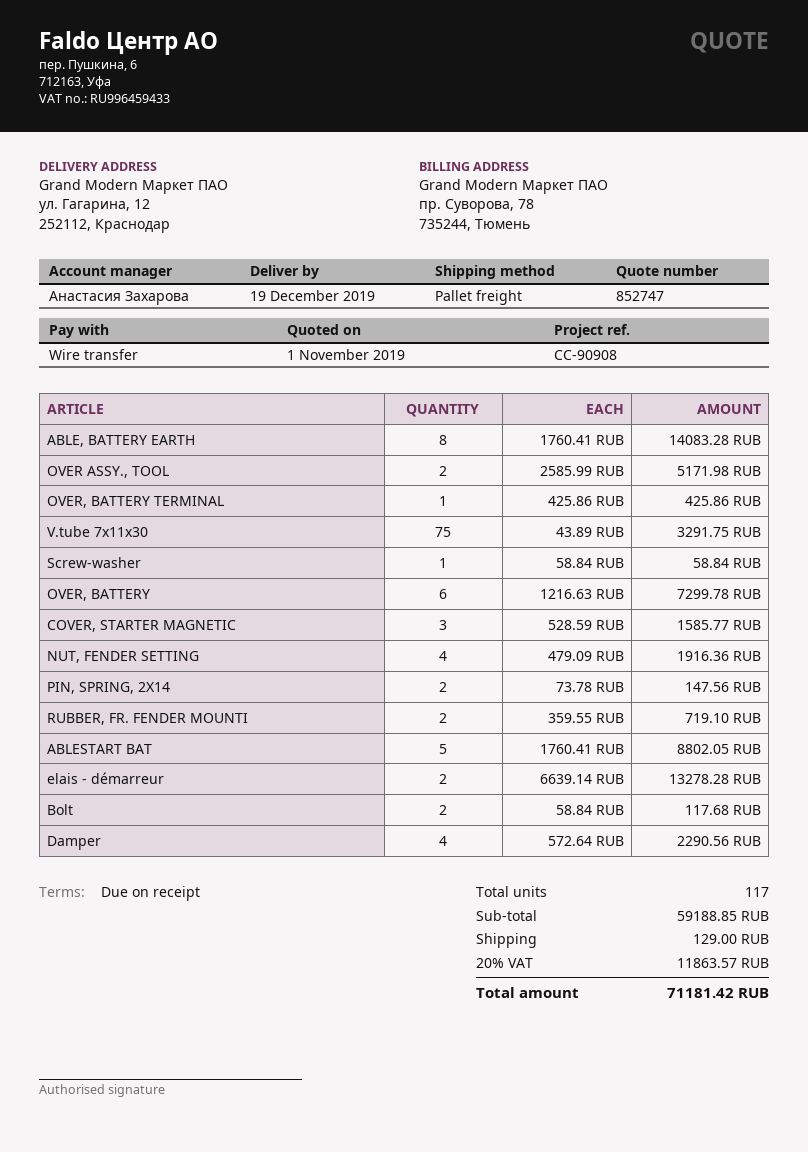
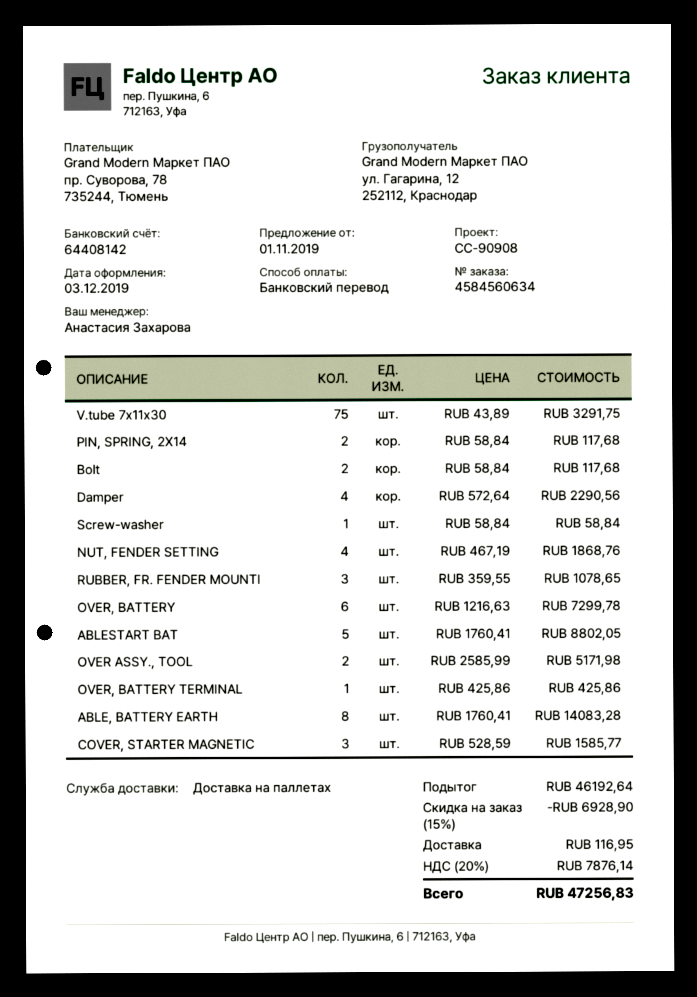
NUT, FENDER SETTING: 4 x 479.09 = 1916.36 -> 4 x 467.19 = 1868.76
PIN, SPRING, 2X14: 2 x 73.78 = 147.56 -> 2 x 58.84 = 117.68
RUBBER, FR. FENDER MOUNTI: 2 x 359.55 = 719.10 -> 3 x 359.55 = 1078.65
elais - démarreur: 2 x 6639.14 = 13278.28 -> none
subtotal: 59188.85 -> 46192.64
discount: none -> 15% = 6928.90
shipping: 129.00 -> 116.95
tax: 20% = 11863.57 -> 20% = 7876.14
total: 71181.42 -> 47256.83

